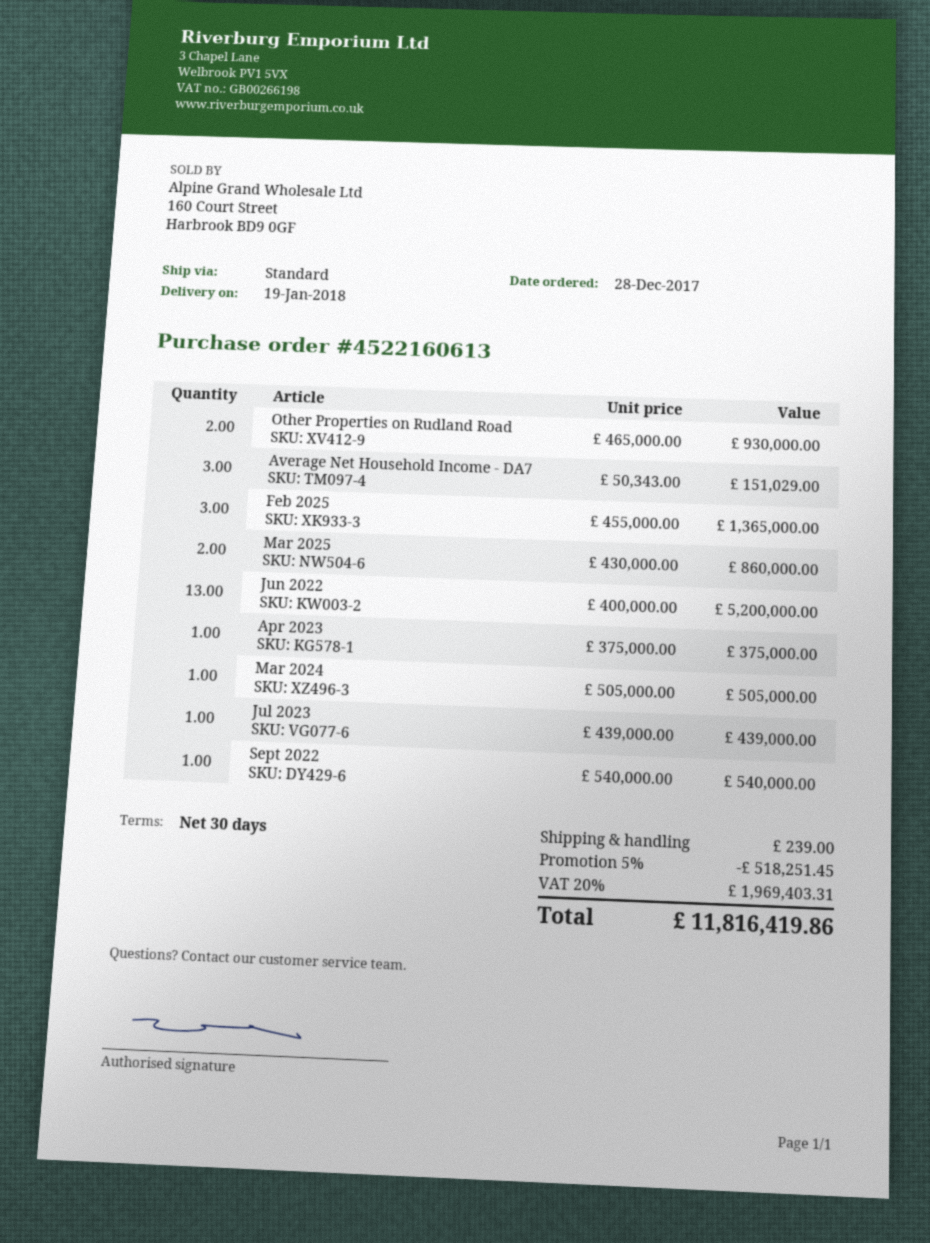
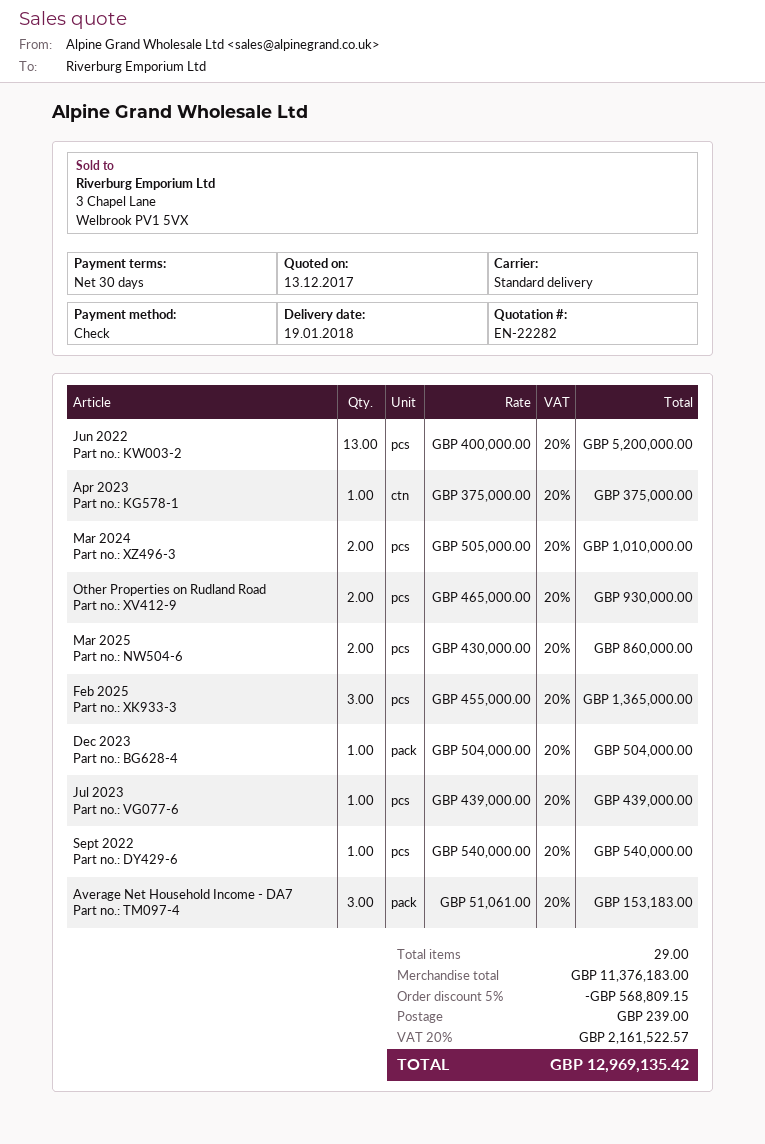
Average Net Household Income - DA7: 3 x 50343.00 = 151029.00 -> 3 x 51061.00 = 153183.00
Mar 2024: 1 x 505000.00 = 505000.00 -> 2 x 505000.00 = 1010000.00
Dec 2023: none -> 1 x 504000.00 = 504000.00
discount: 5% = 518251.45 -> 5% = 568809.15
tax: 20% = 1969403.31 -> 20% = 2161522.57
total: 11816419.86 -> 12969135.42

